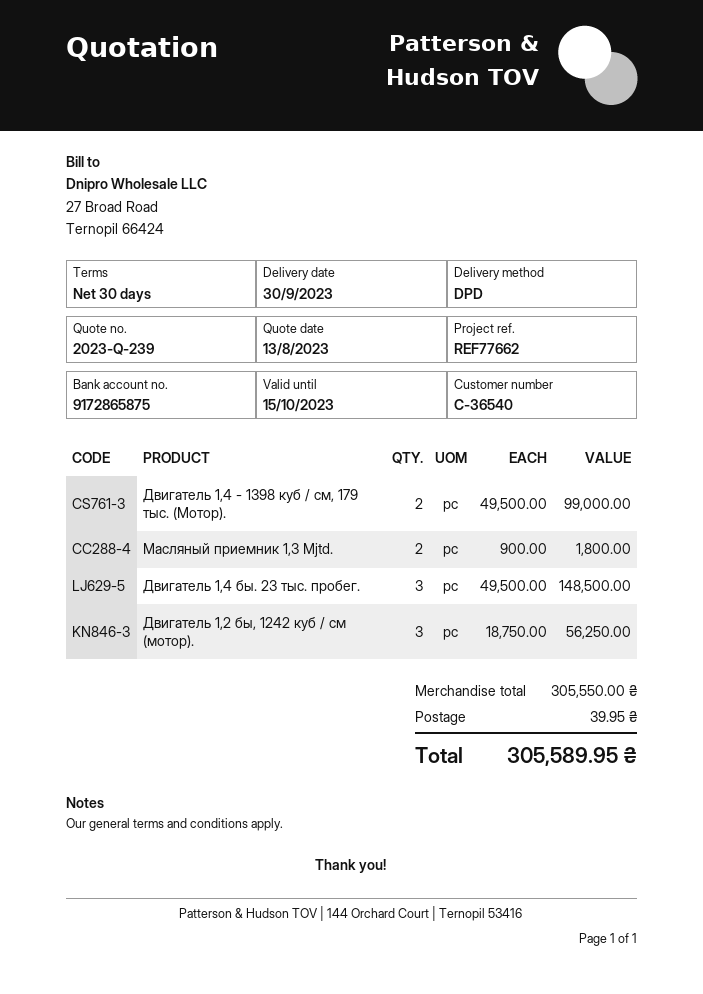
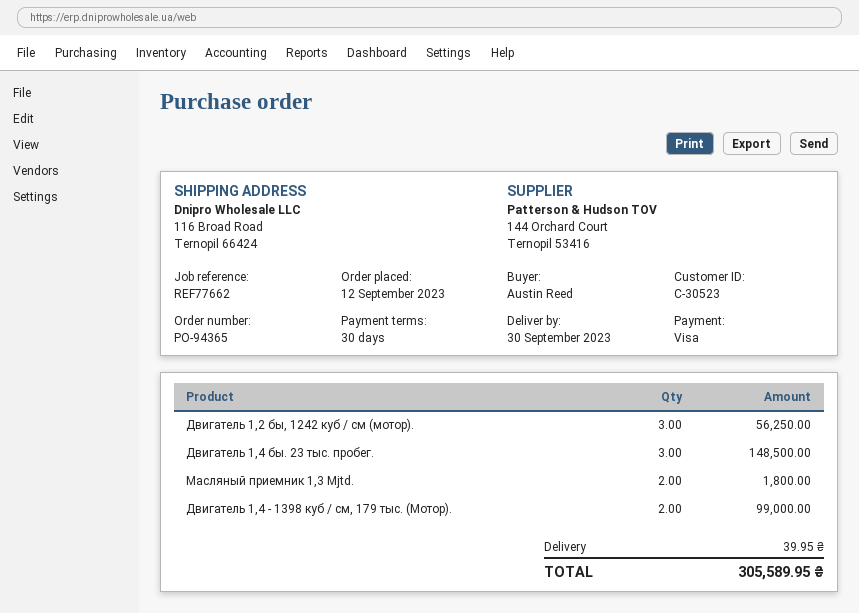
customer number: C-36540 -> C-30523

